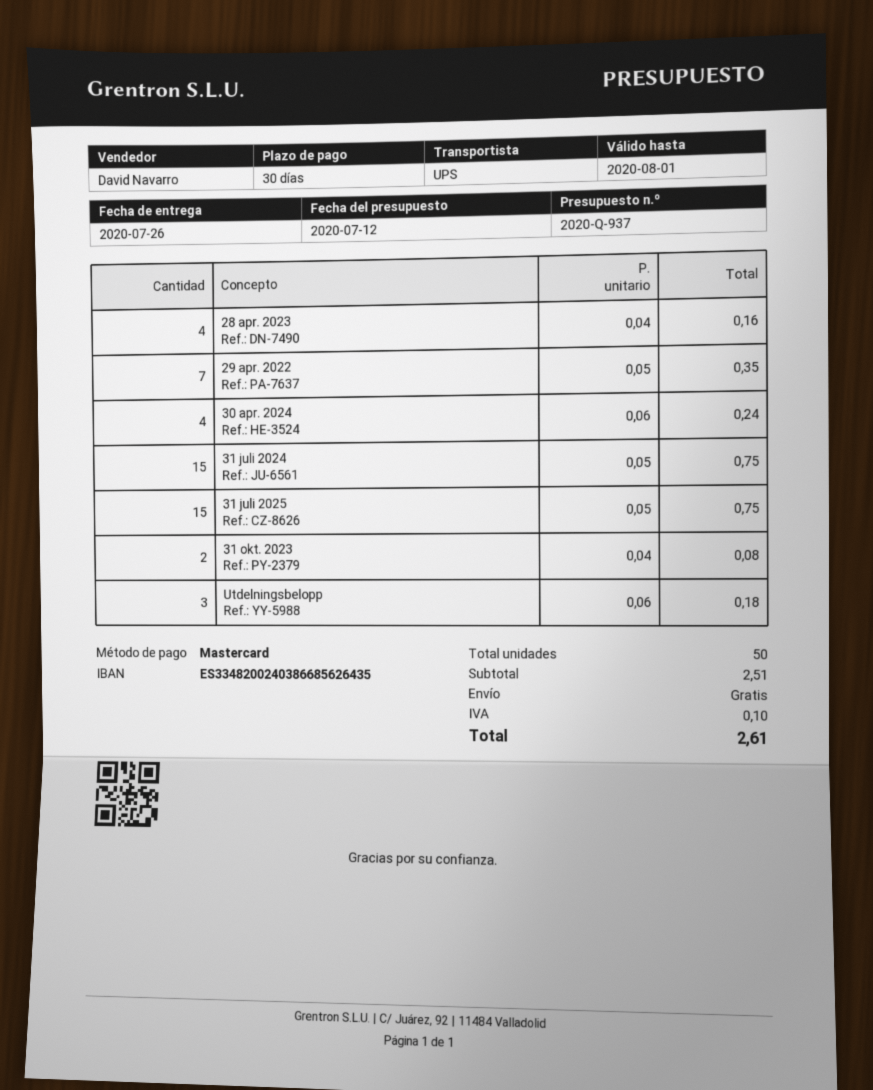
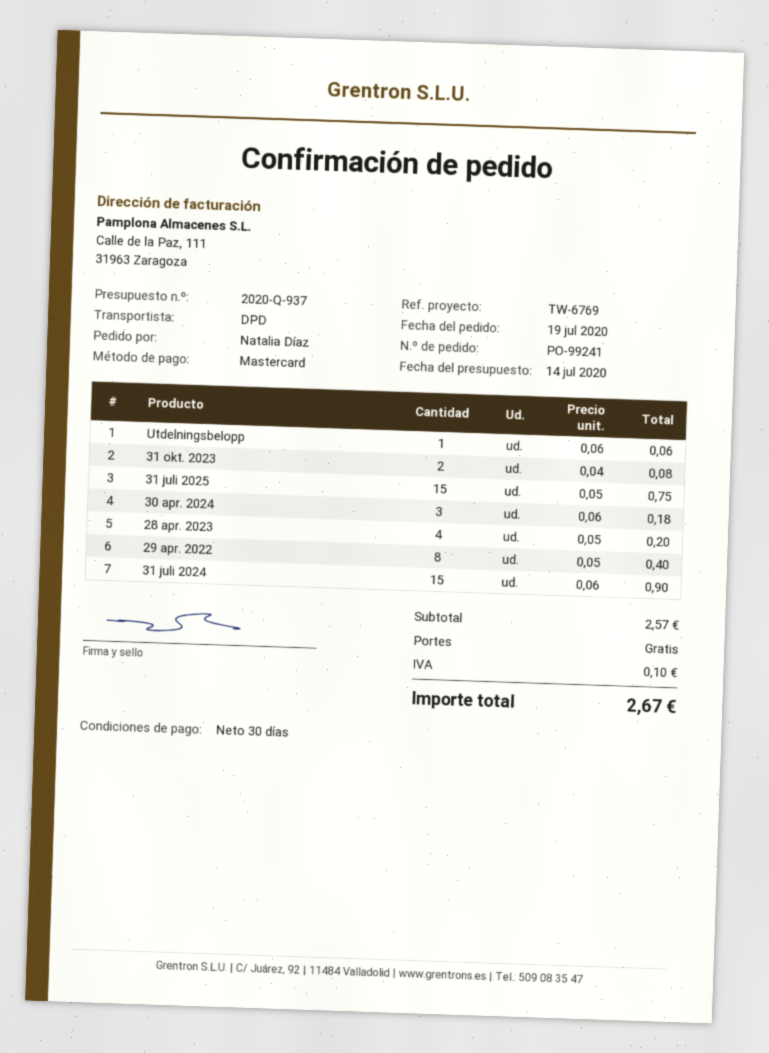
quote date: 2020-07-12 -> 2020-07-14
shipping method: UPS -> DPD
28 apr. 2023: 4 x 0.04 = 0.16 -> 4 x 0.05 = 0.20
29 apr. 2022: 7 x 0.05 = 0.35 -> 8 x 0.05 = 0.40
30 apr. 2024: 4 x 0.06 = 0.24 -> 3 x 0.06 = 0.18
31 juli 2024: 15 x 0.05 = 0.75 -> 15 x 0.06 = 0.90
Utdelningsbelopp: 3 x 0.06 = 0.18 -> 1 x 0.06 = 0.06
subtotal: 2.51 -> 2.57
total: 2.61 -> 2.67

